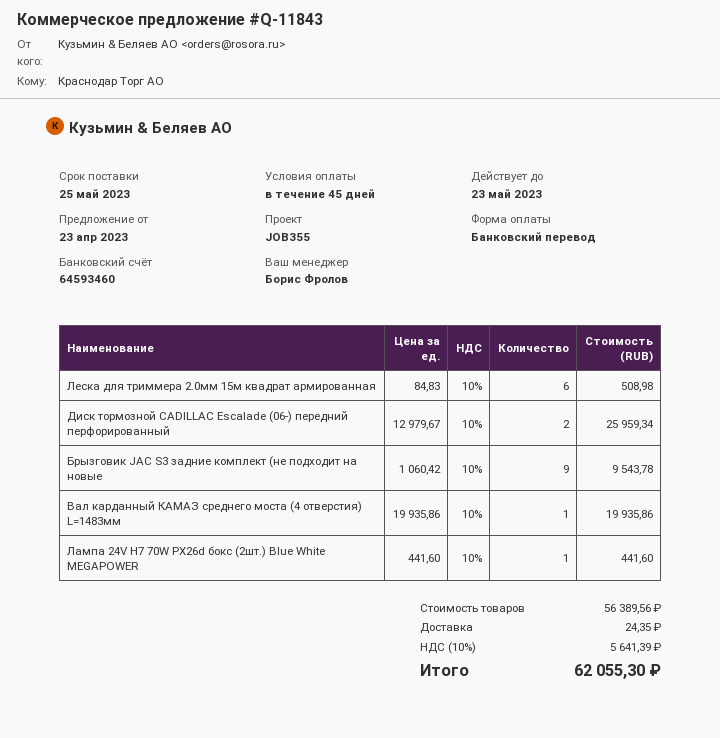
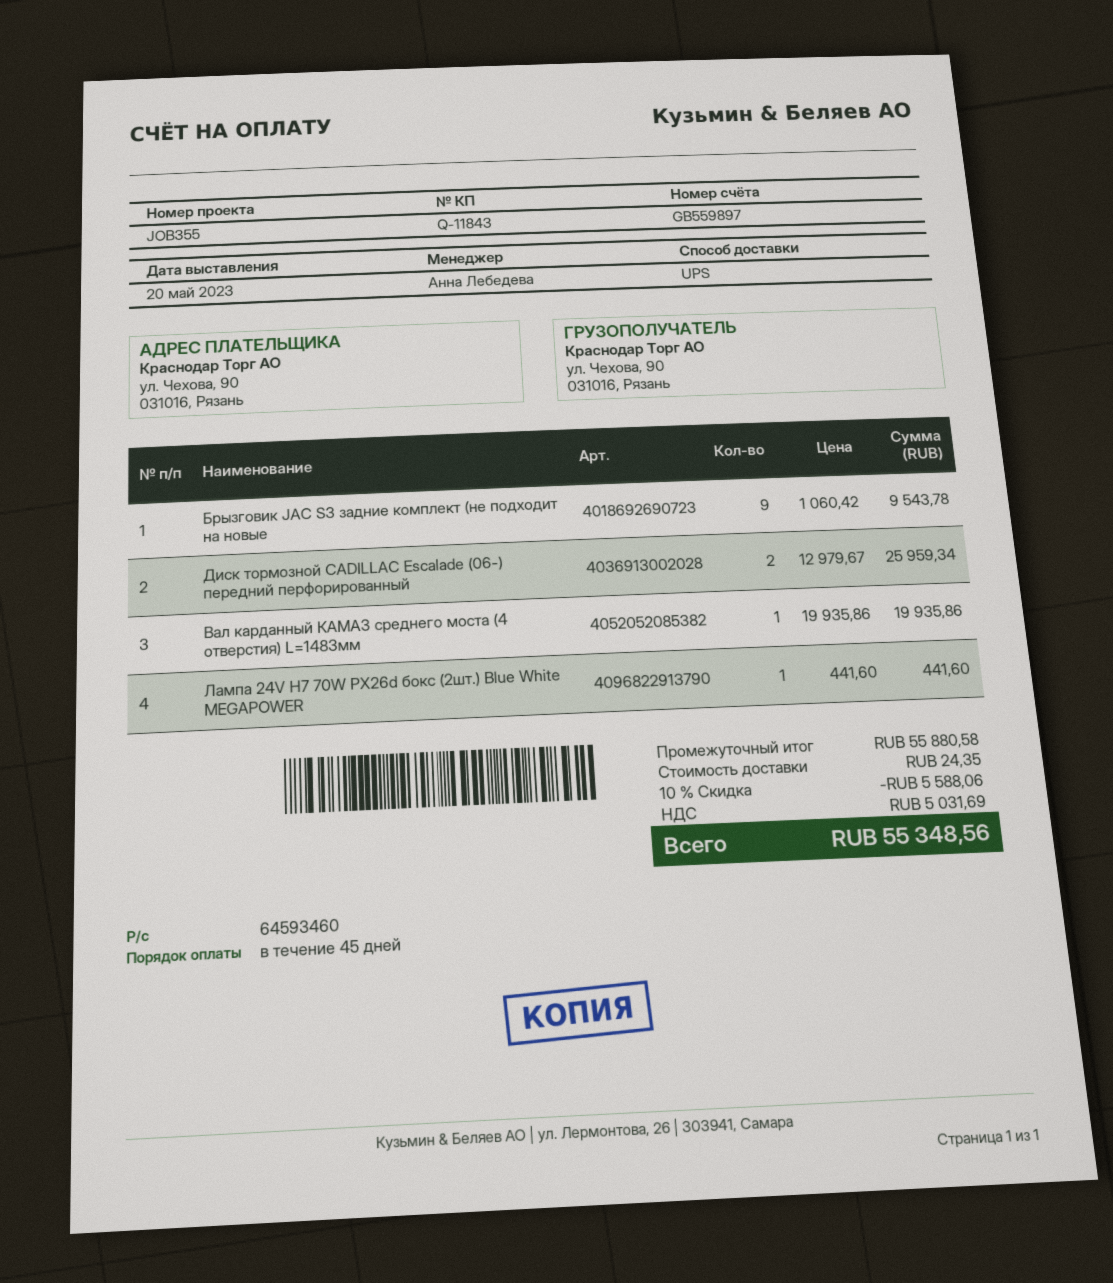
sales rep: Борис Фролов -> Анна Лебедева
Леска для триммера 2.0мм 15м квадрат армированная: 6 x 84.83 = 508.98 -> none
subtotal: 56389.56 -> 55880.58
discount: none -> 10% = 5588.06
tax: 5641.39 -> 5031.69
total: 62055.30 -> 55348.56

